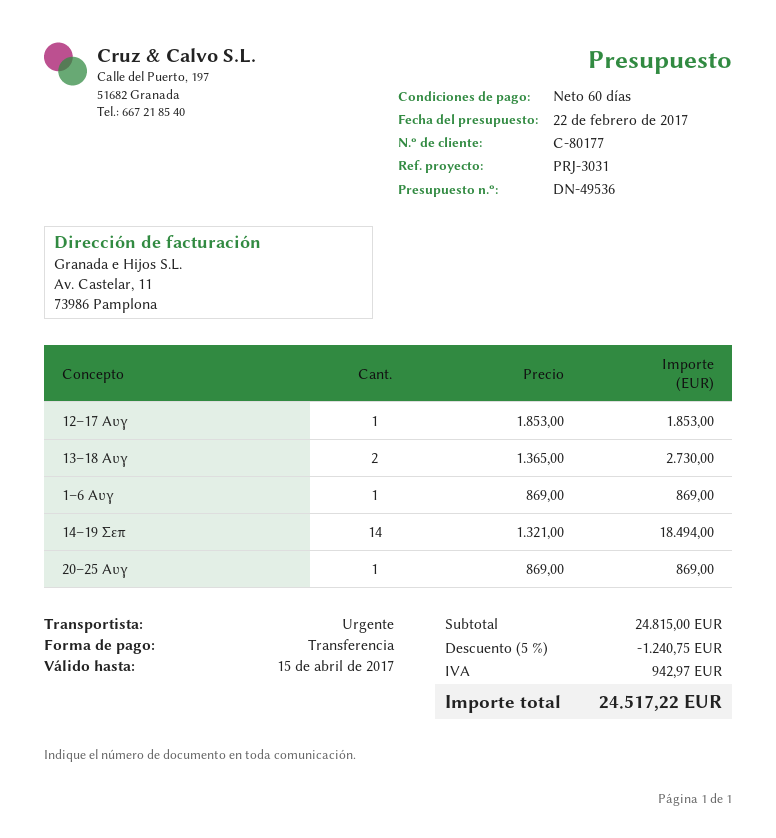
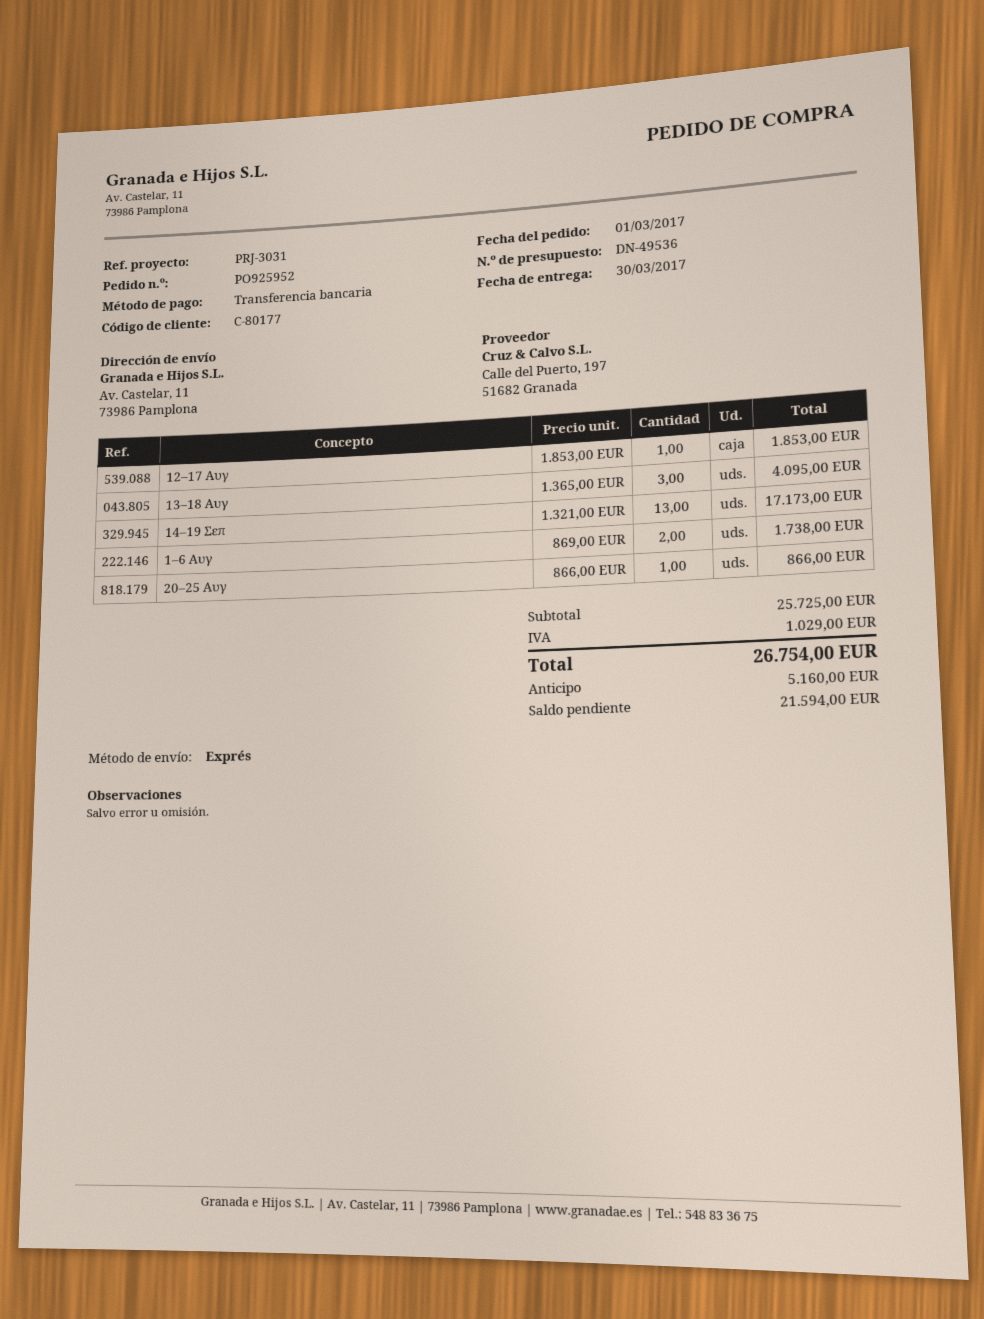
13–18 Αυγ: 2 x 1365.00 = 2730.00 -> 3 x 1365.00 = 4095.00
1–6 Αυγ: 1 x 869.00 = 869.00 -> 2 x 869.00 = 1738.00
14–19 Σεπ: 14 x 1321.00 = 18494.00 -> 13 x 1321.00 = 17173.00
20–25 Αυγ: 1 x 869.00 = 869.00 -> 1 x 866.00 = 866.00
subtotal: 24815.00 -> 25725.00
discount: 5% = 1240.75 -> none
tax: 942.97 -> 1029.00
total: 24517.22 -> 26754.00

